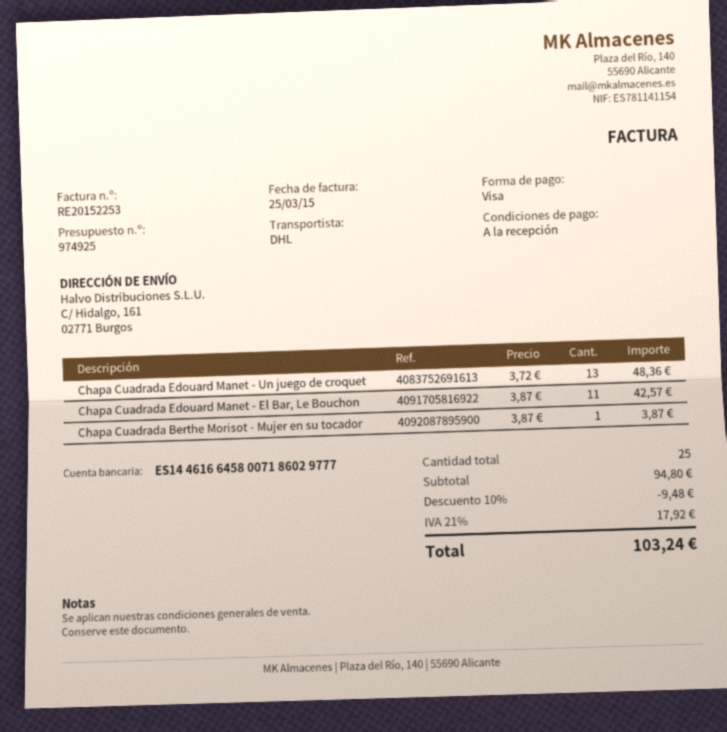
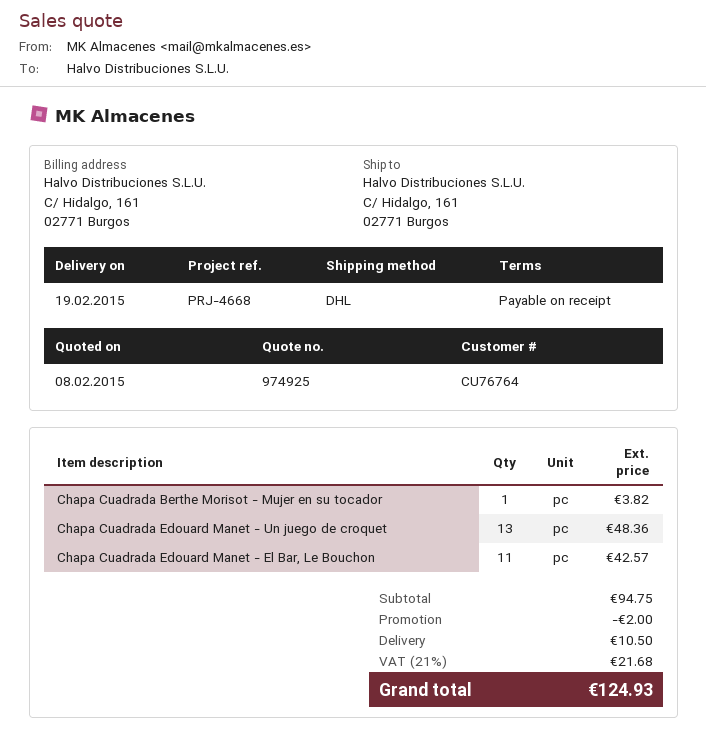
Chapa Cuadrada Berthe Morisot - Mujer en su tocador: 1 for 3.87 -> 1 for 3.82
subtotal: 94.80 -> 94.75
discount: 9.48 -> 2.00
shipping: none -> 10.50
tax: 21% = 17.92 -> 21% = 21.68
total: 103.24 -> 124.93

